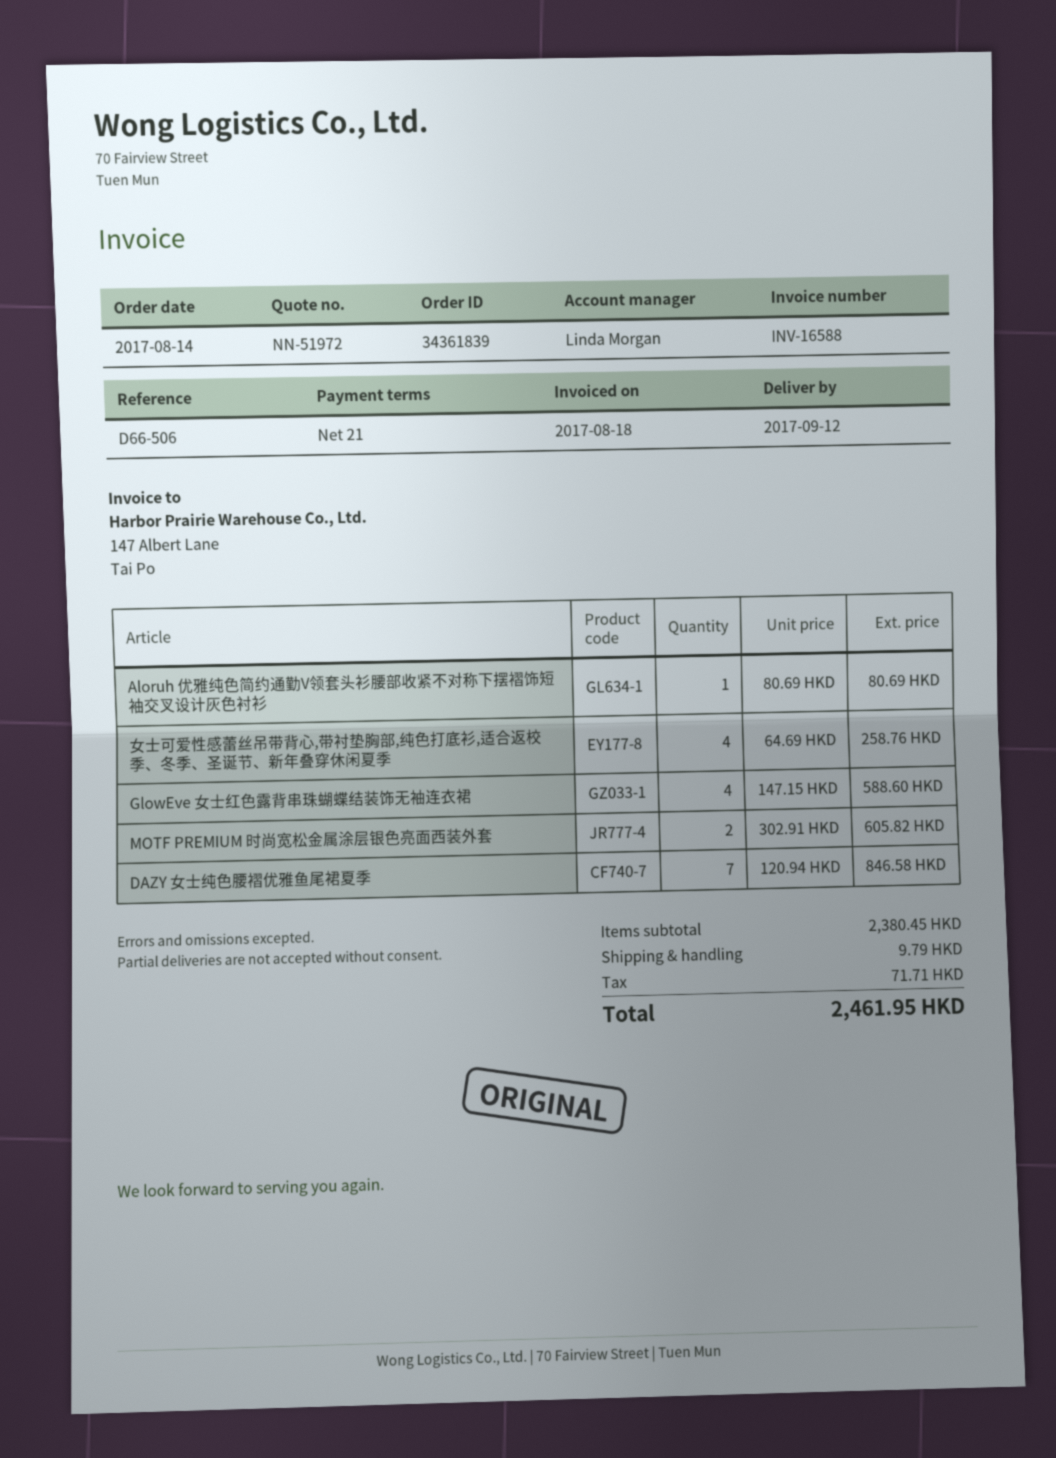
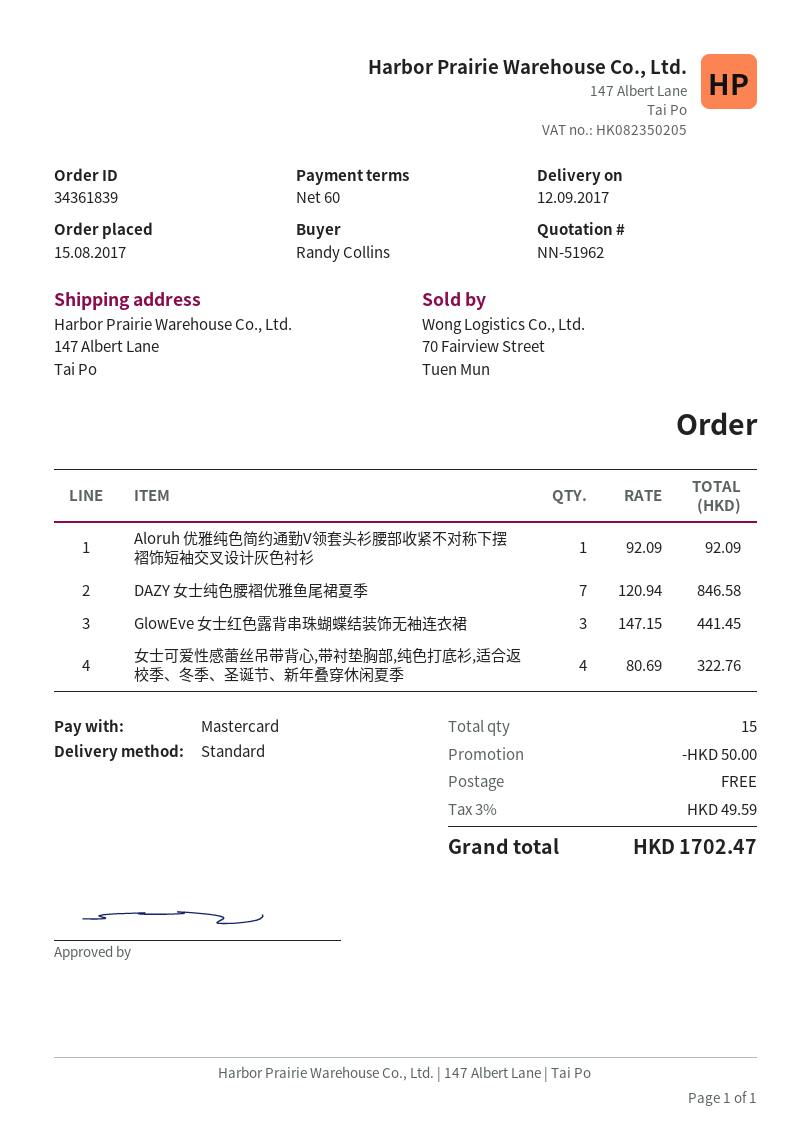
quote number: NN-51972 -> NN-51962
order date: 2017-08-14 -> 2017-08-15
payment terms: 21 days -> 60 days
Aloruh 优雅纯色简约通勤V领套头衫腰部收紧不对称下摆褶饰短袖交叉设计灰色衬衫: 1 x 80.69 = 80.69 -> 1 x 92.09 = 92.09
女士可爱性感蕾丝吊带背心,带衬垫胸部,纯色打底衫,适合返校季、冬季、圣诞节、新年叠穿休闲夏季: 4 x 64.69 = 258.76 -> 4 x 80.69 = 322.76
GlowEve 女士红色露背串珠蝴蝶结装饰无袖连衣裙: 4 x 147.15 = 588.60 -> 3 x 147.15 = 441.45
MOTF PREMIUM 时尚宽松金属涂层银色亮面西装外套: 2 x 302.91 = 605.82 -> none
discount: none -> 50.00
shipping: 9.79 -> 0.00
tax: 71.71 -> 49.59
total: 2461.95 -> 1702.47

